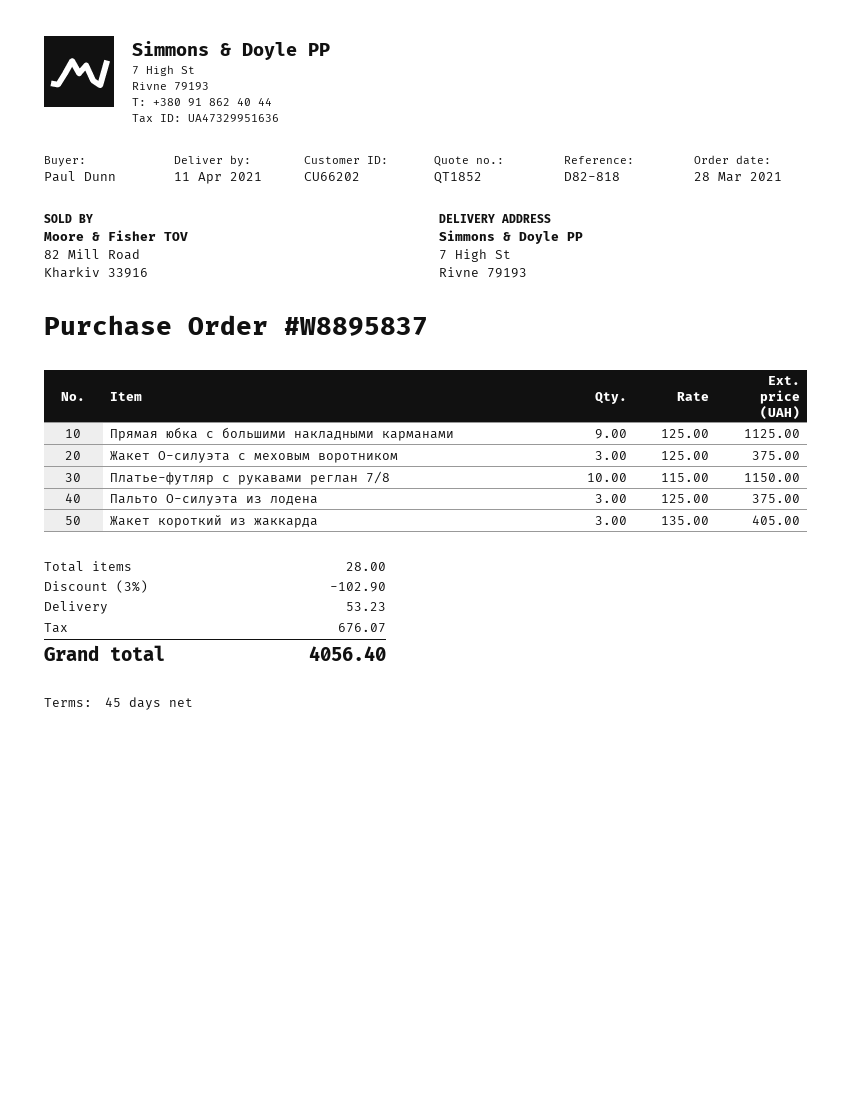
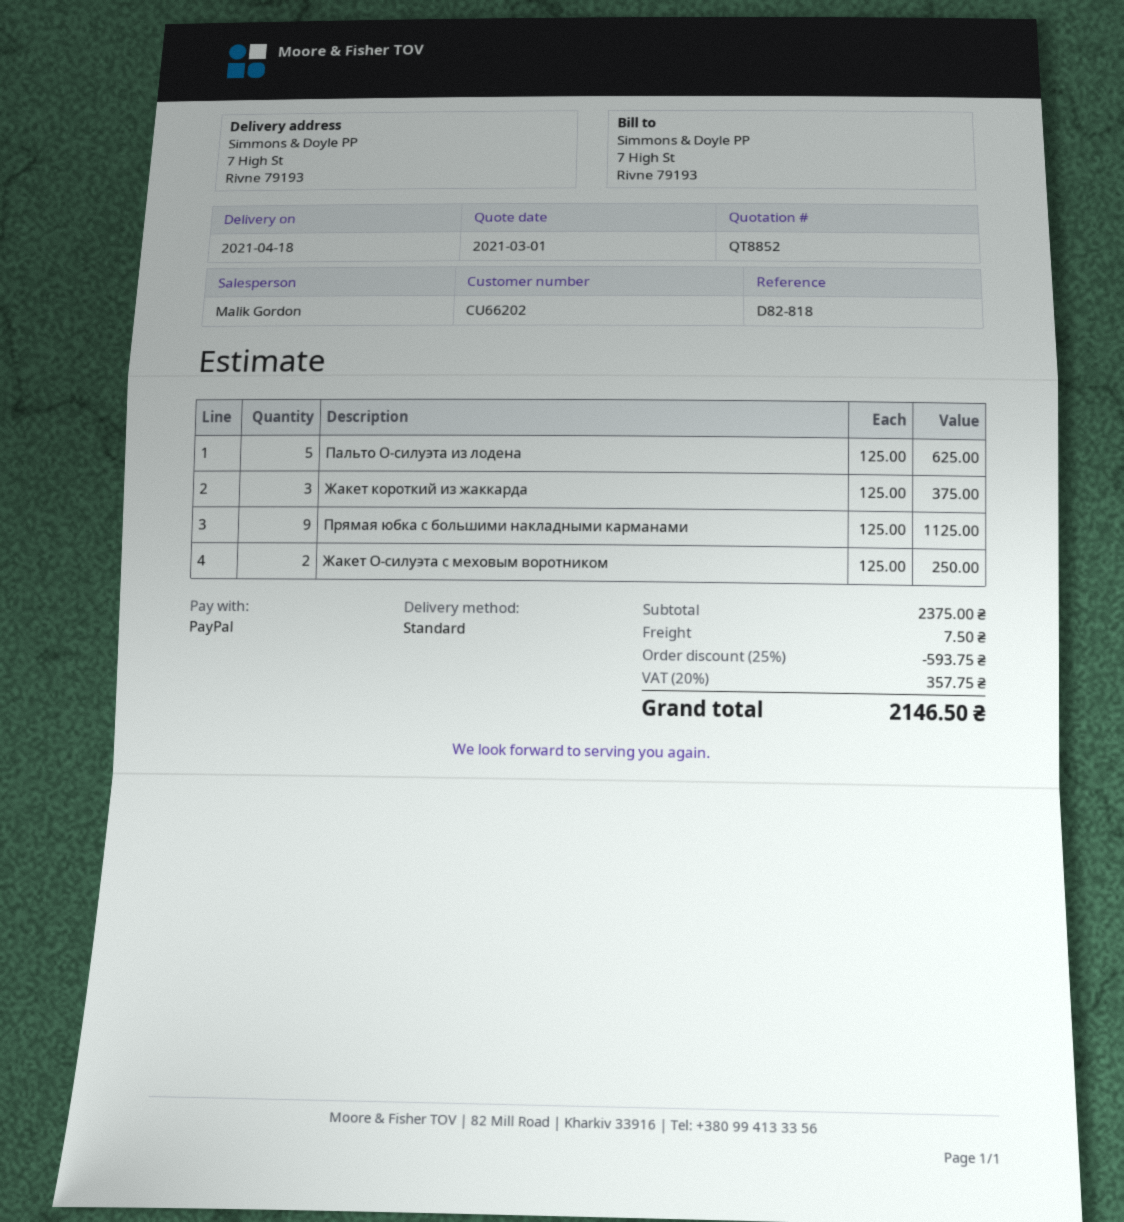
quote number: QT1852 -> QT8852
delivery date: 2021-04-11 -> 2021-04-18
Жакет О-силуэта с меховым воротником: 3 x 125.00 = 375.00 -> 2 x 125.00 = 250.00
Платье-футляр с рукавами реглан 7/8: 10 x 115.00 = 1150.00 -> none
Пальто О-силуэта из лодена: 3 x 125.00 = 375.00 -> 5 x 125.00 = 625.00
Жакет короткий из жаккарда: 3 x 135.00 = 405.00 -> 3 x 125.00 = 375.00
discount: 3% = 102.90 -> 25% = 593.75
shipping: 53.23 -> 7.50
tax: 676.07 -> 357.75
total: 4056.40 -> 2146.50

